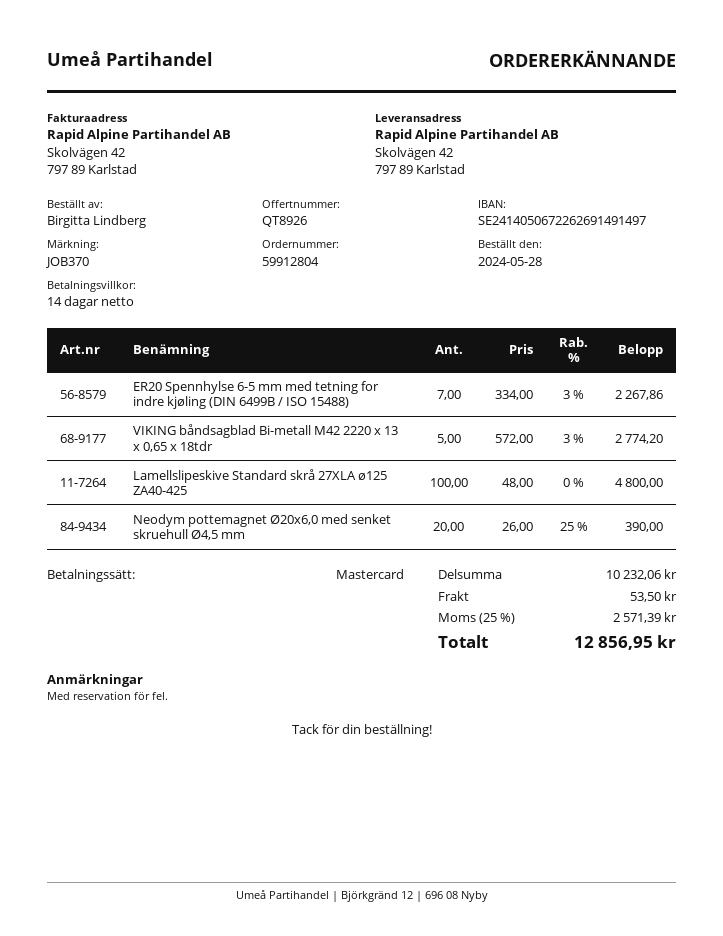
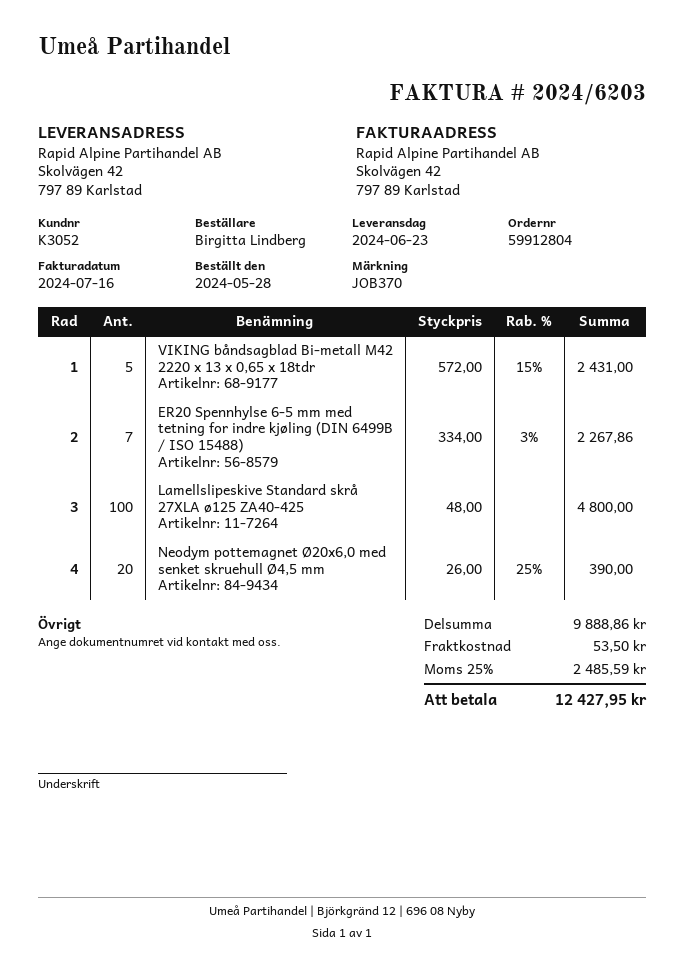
VIKING båndsagblad Bi-metall M42 2220 x 13 x 0,65 x 18tdr: 5 x 572.00 - 3% = 2774.20 -> 5 x 572.00 - 15% = 2431.00
subtotal: 10232.06 -> 9888.86
tax: 25% = 2571.39 -> 25% = 2485.59
total: 12856.95 -> 12427.95

